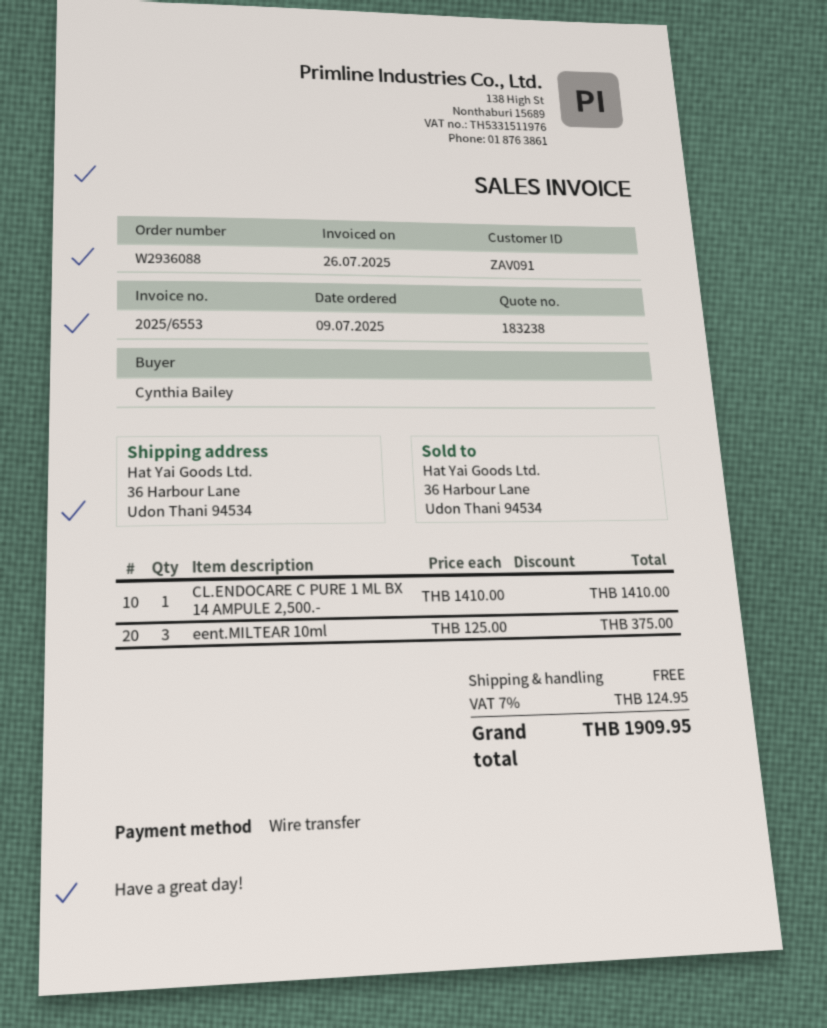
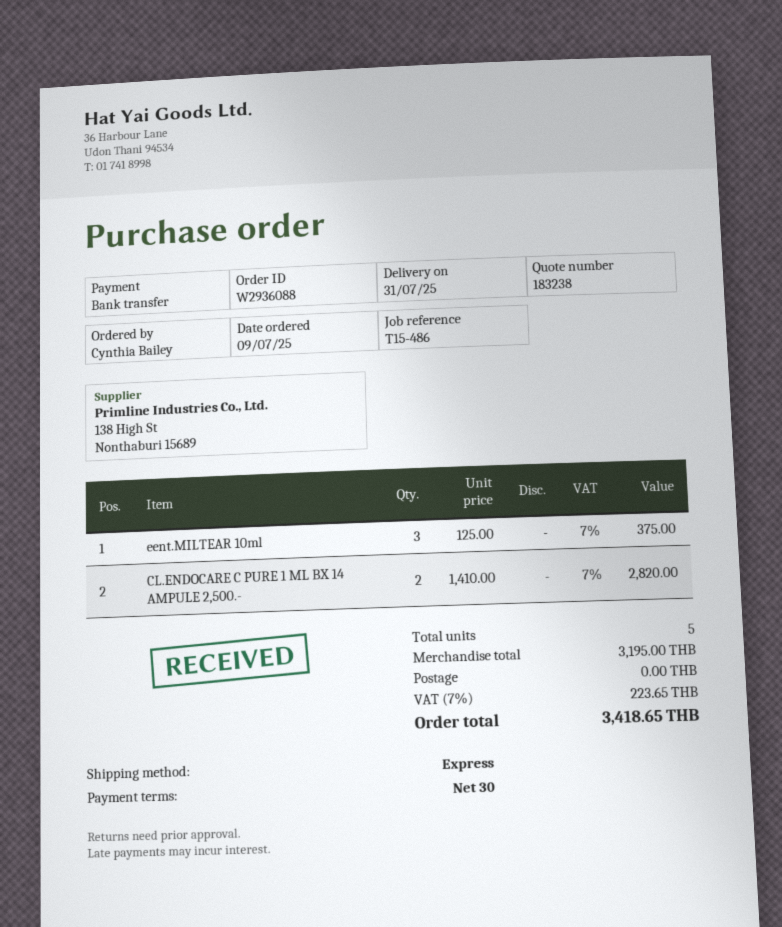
CL.ENDOCARE C PURE 1 ML BX 14 AMPULE 2,500.-: 1 x 1410.00 = 1410.00 -> 2 x 1410.00 = 2820.00
tax: 7% = 124.95 -> 7% = 223.65
total: 1909.95 -> 3418.65

